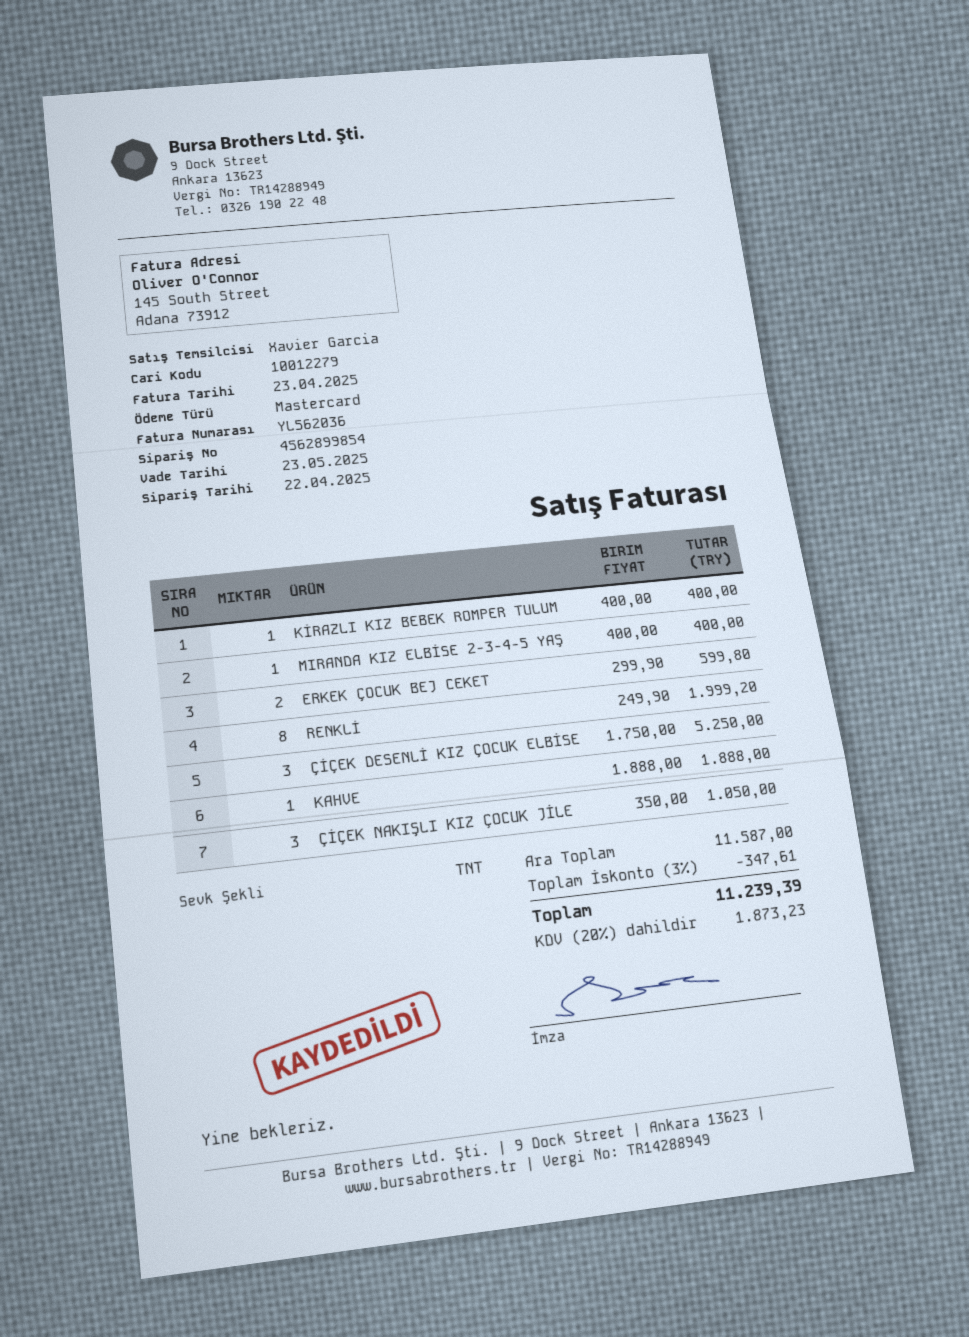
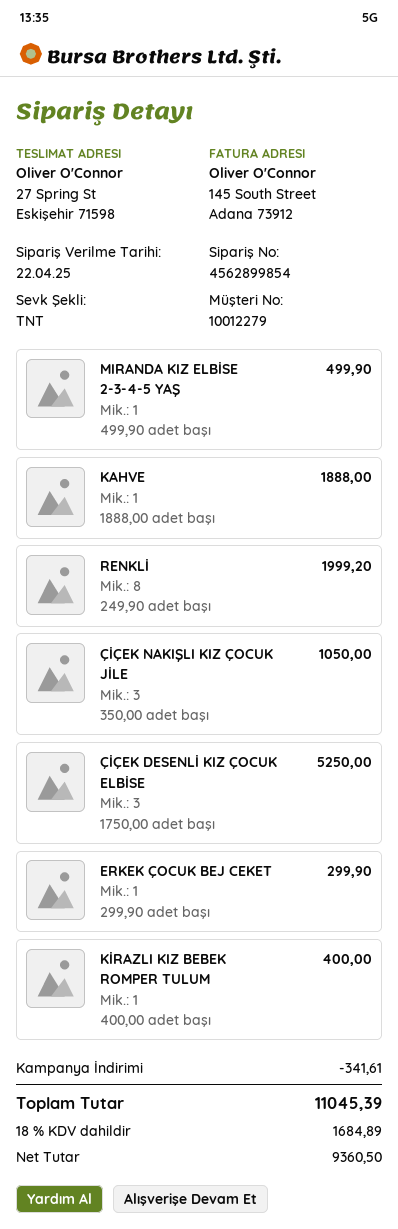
MIRANDA KIZ ELBİSE 2-3-4-5 YAŞ: 1 x 400.00 = 400.00 -> 1 x 499.90 = 499.90
ERKEK ÇOCUK BEJ CEKET: 2 x 299.90 = 599.80 -> 1 x 299.90 = 299.90
discount: 347.61 -> 341.61
tax: 20% = 1873.23 -> 18% = 1684.89
total: 11239.39 -> 11045.39

